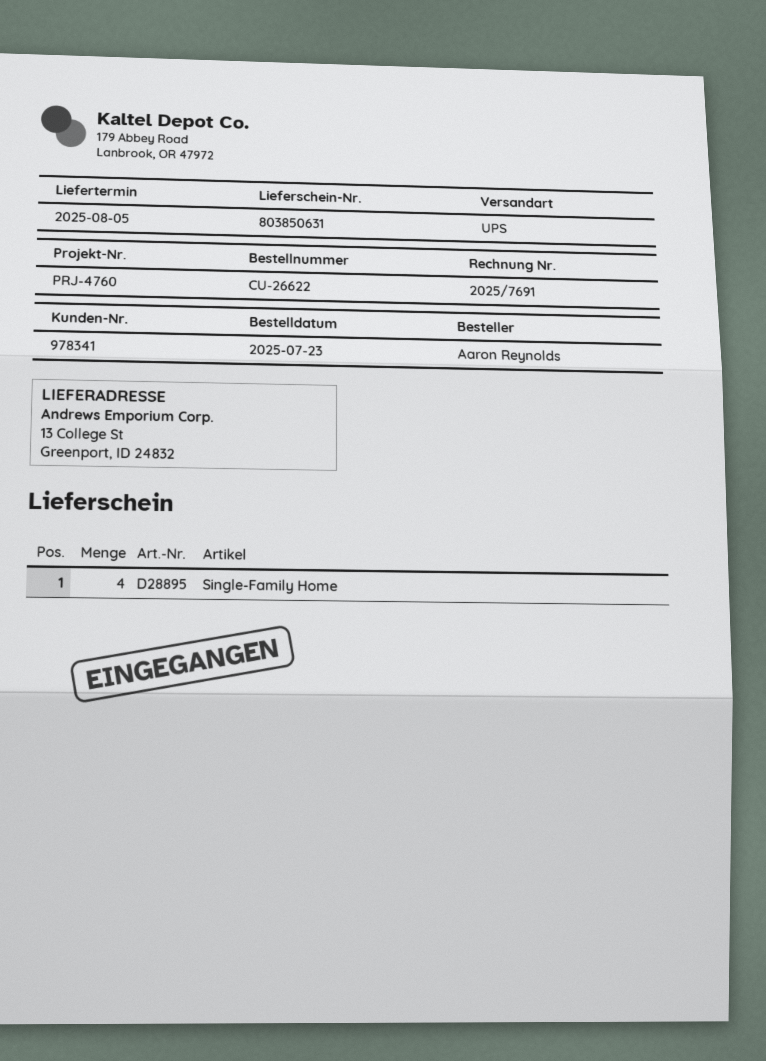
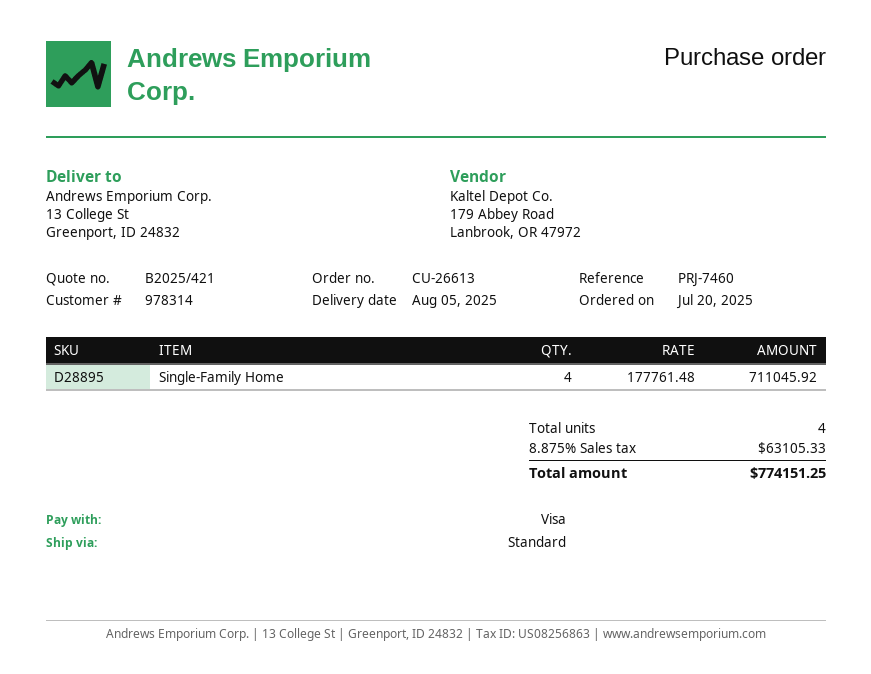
order number: CU-26622 -> CU-26613
order date: 2025-07-23 -> 2025-07-20
customer number: 978341 -> 978314
reference: PRJ-4760 -> PRJ-7460
shipping method: UPS -> standard

